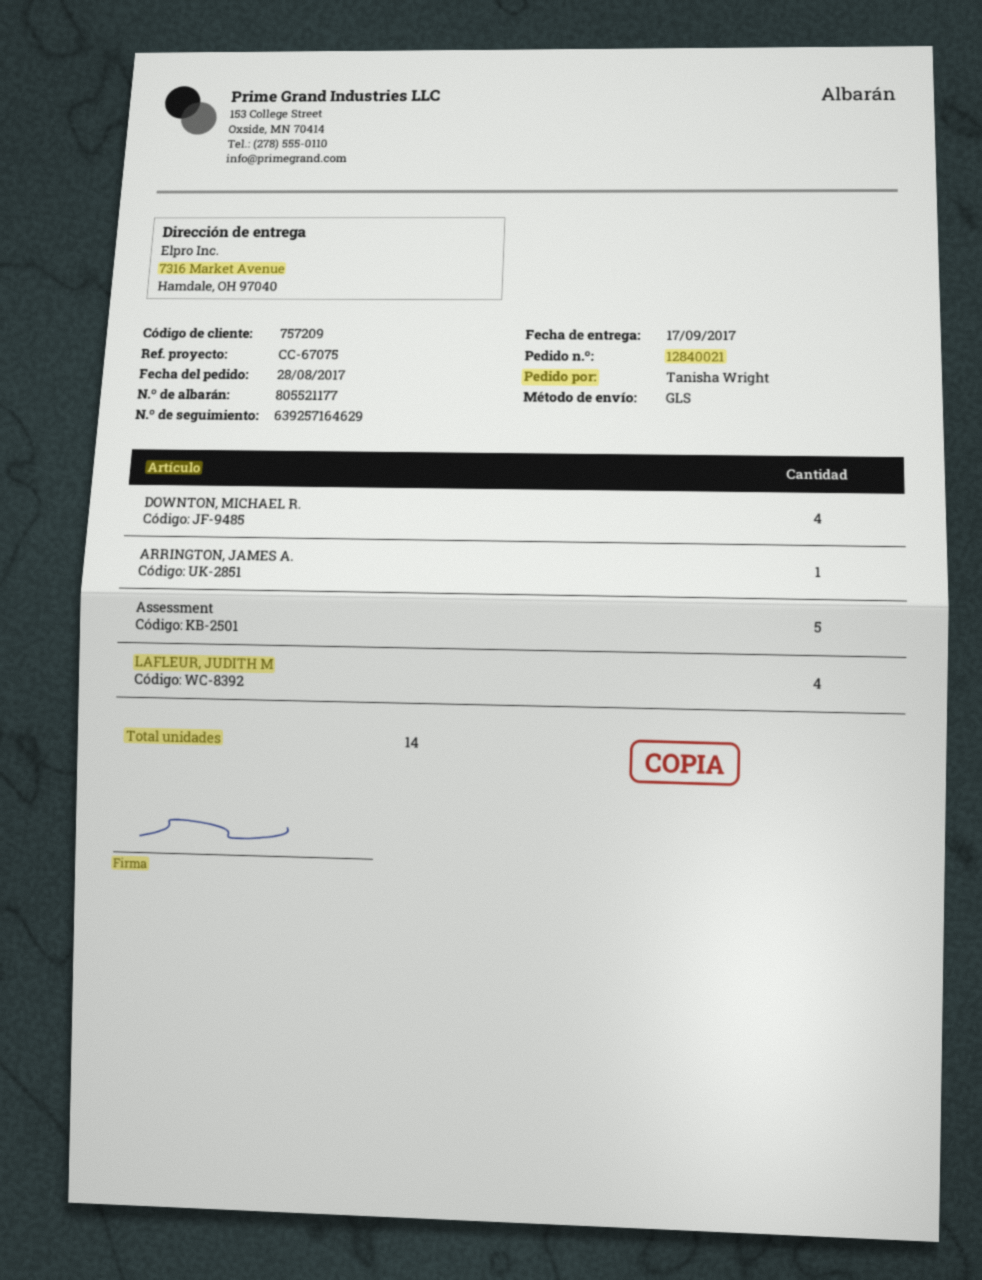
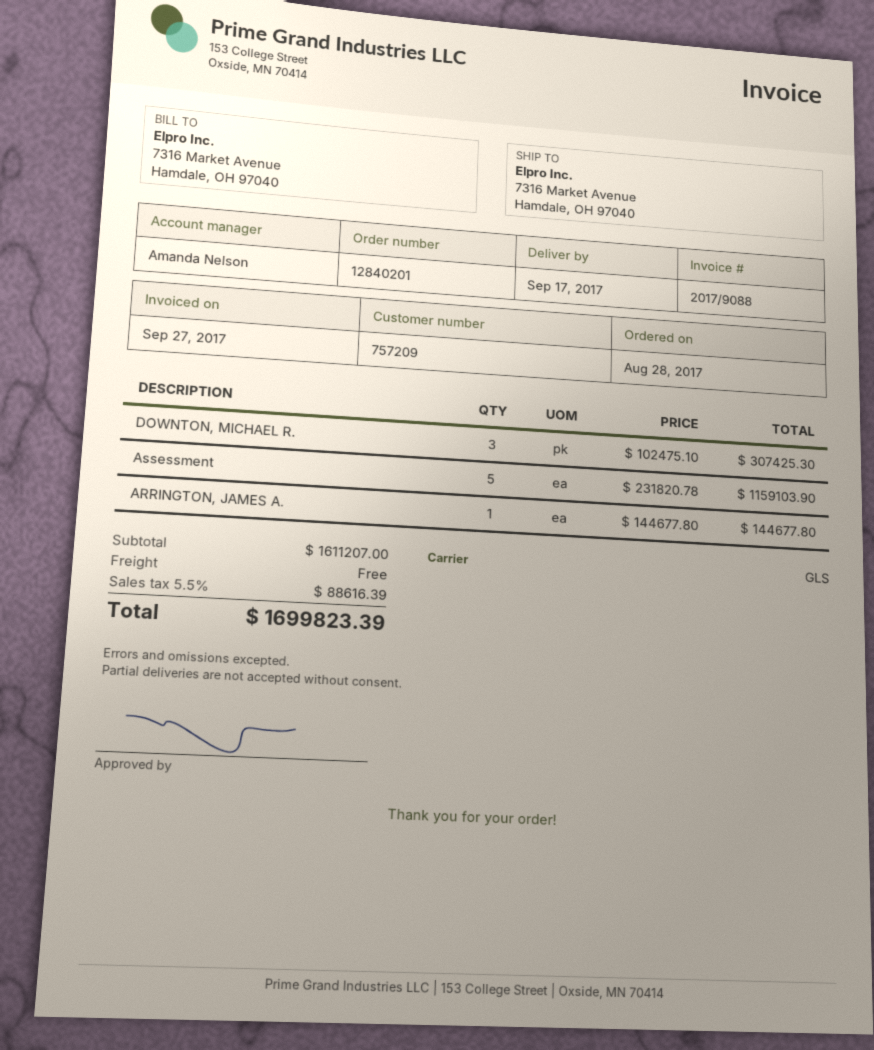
order number: 12840021 -> 12840201
DOWNTON, MICHAEL R.: 4 -> 3
LAFLEUR, JUDITH M: 4 -> none

